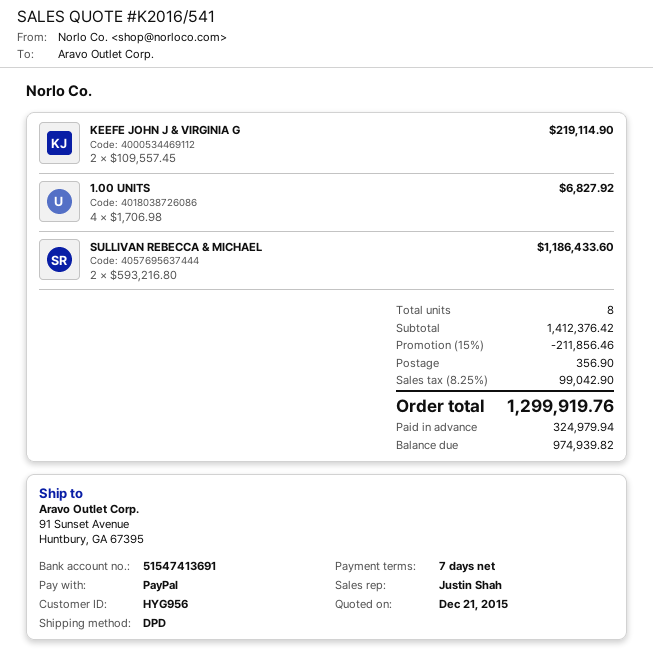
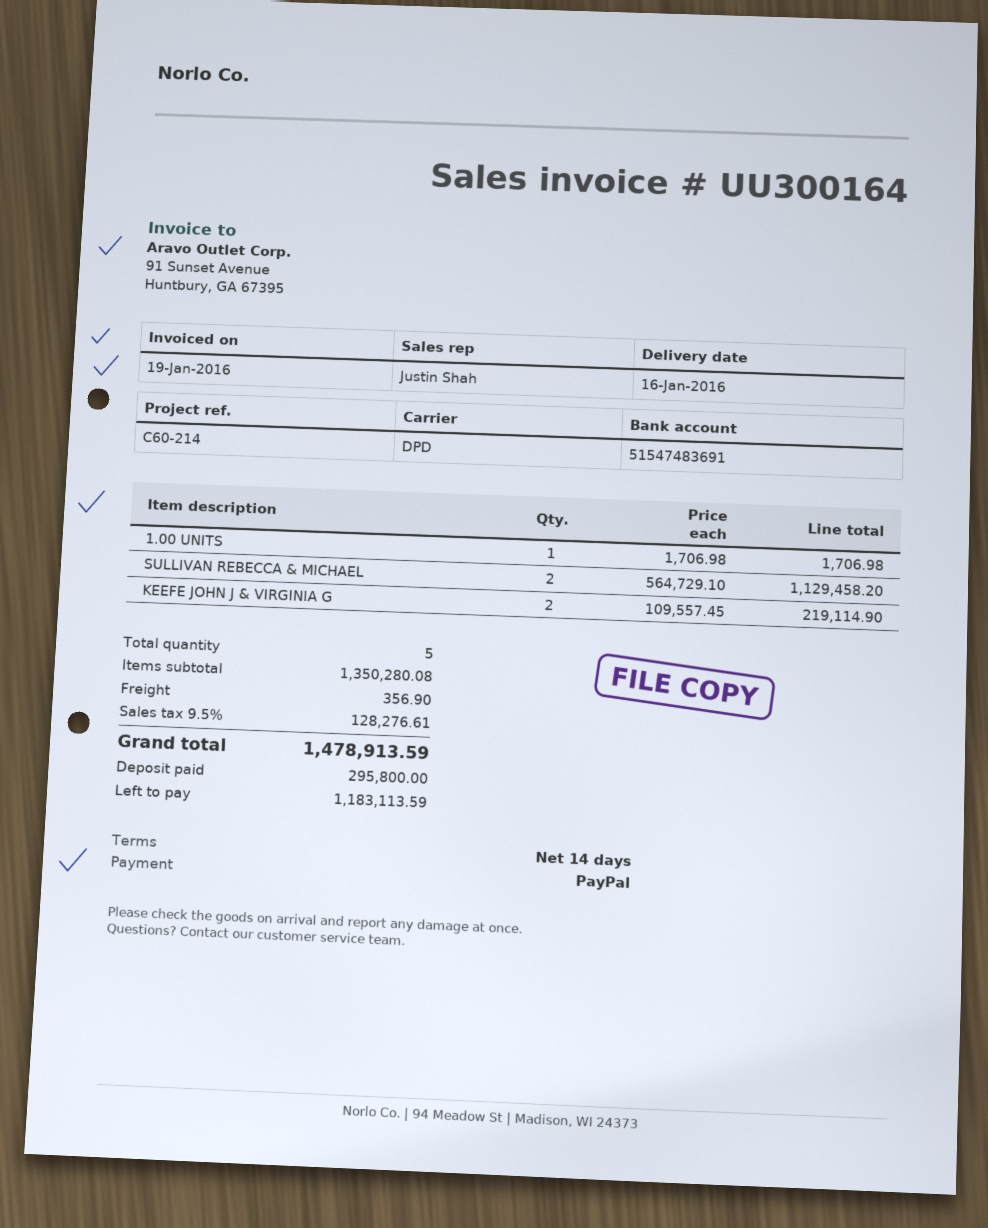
payment terms: 7 days -> 14 days
bank account: 51547413691 -> 51547483691
1.00 UNITS: 4 x 1706.98 = 6827.92 -> 1 x 1706.98 = 1706.98
SULLIVAN REBECCA & MICHAEL: 2 x 593216.80 = 1186433.60 -> 2 x 564729.10 = 1129458.20
total quantity: 8 -> 5
subtotal: 1412376.42 -> 1350280.08
discount: 15% = 211856.46 -> none
tax: 8.25% = 99042.90 -> 9.5% = 128276.61
total: 1299919.76 -> 1478913.59
deposit: 324979.94 -> 295800.00
balance: 974939.82 -> 1183113.59

